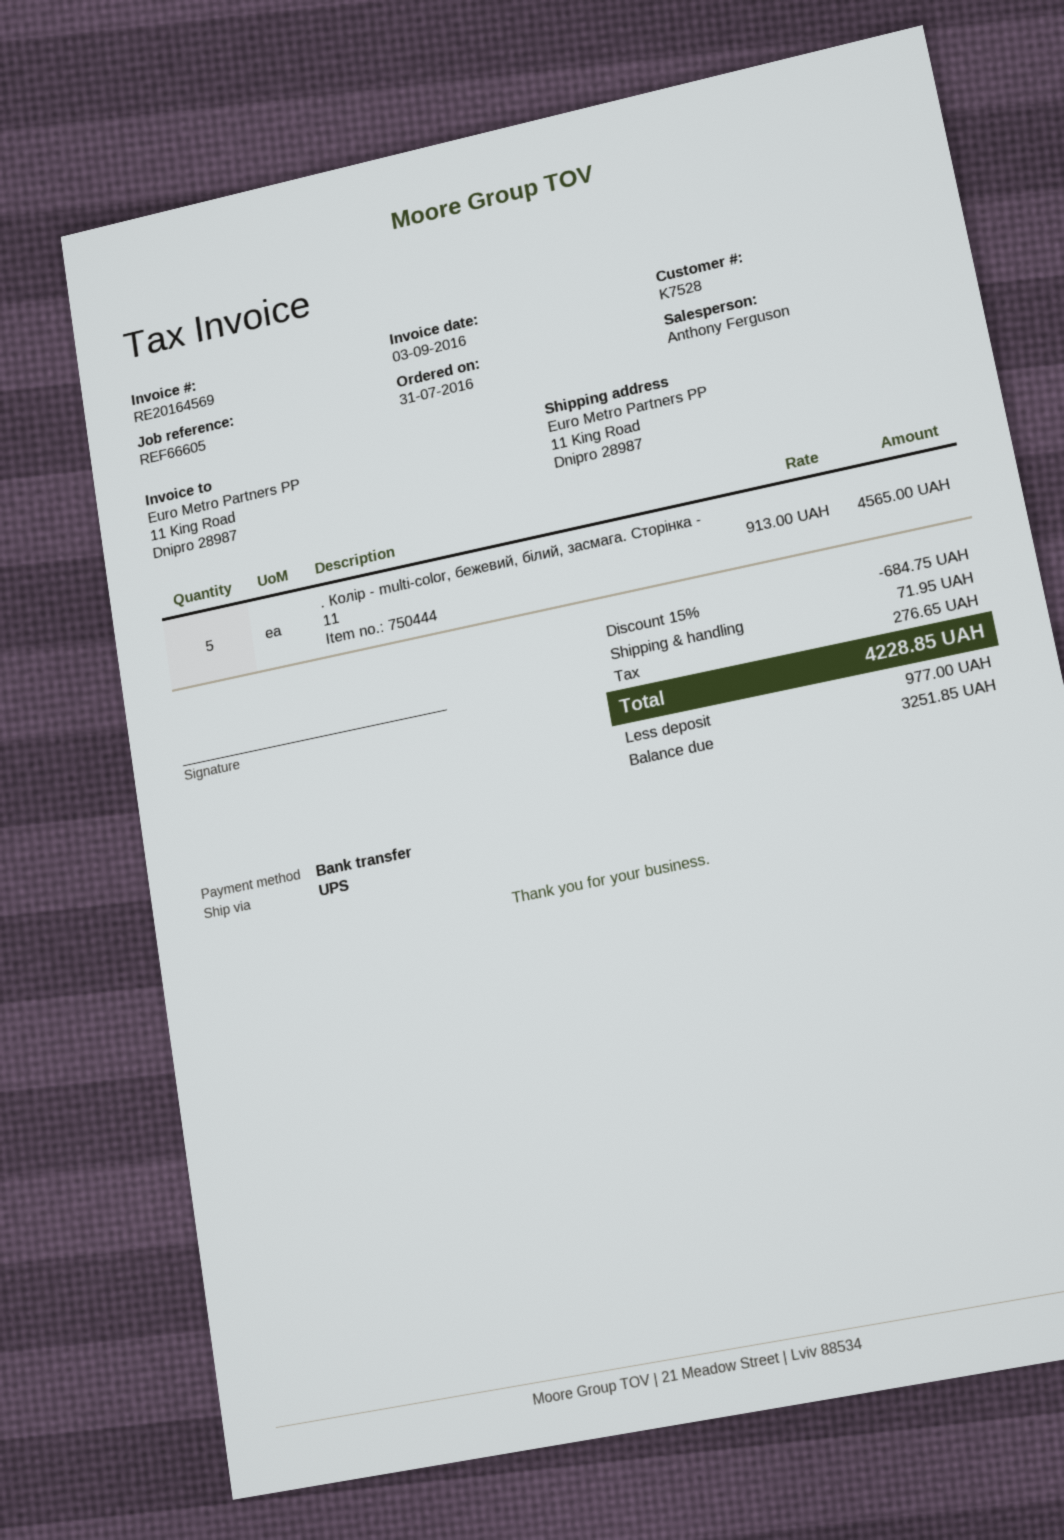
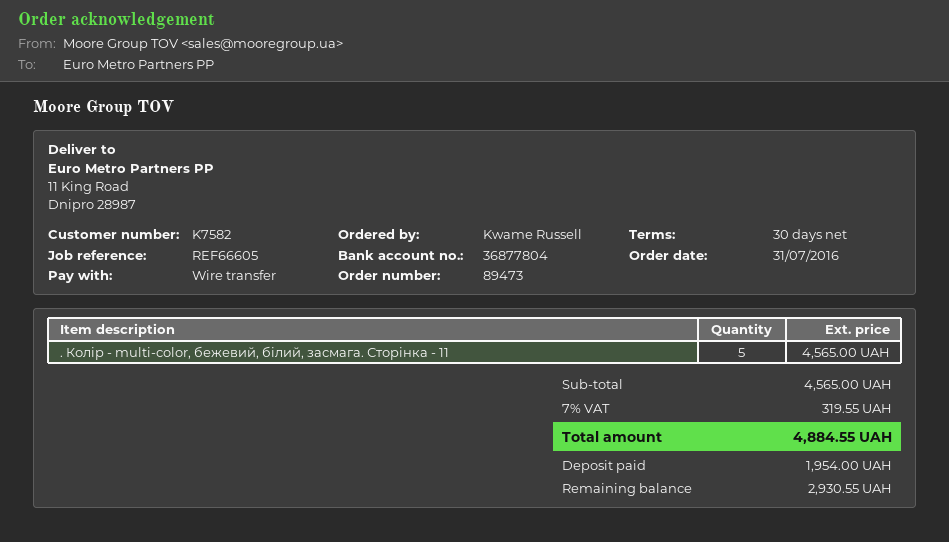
customer number: K7528 -> K7582
discount: 15% = 684.75 -> none
shipping: 71.95 -> none
tax: 276.65 -> 319.55
total: 4228.85 -> 4884.55
deposit: 977.00 -> 1954.00
balance: 3251.85 -> 2930.55

